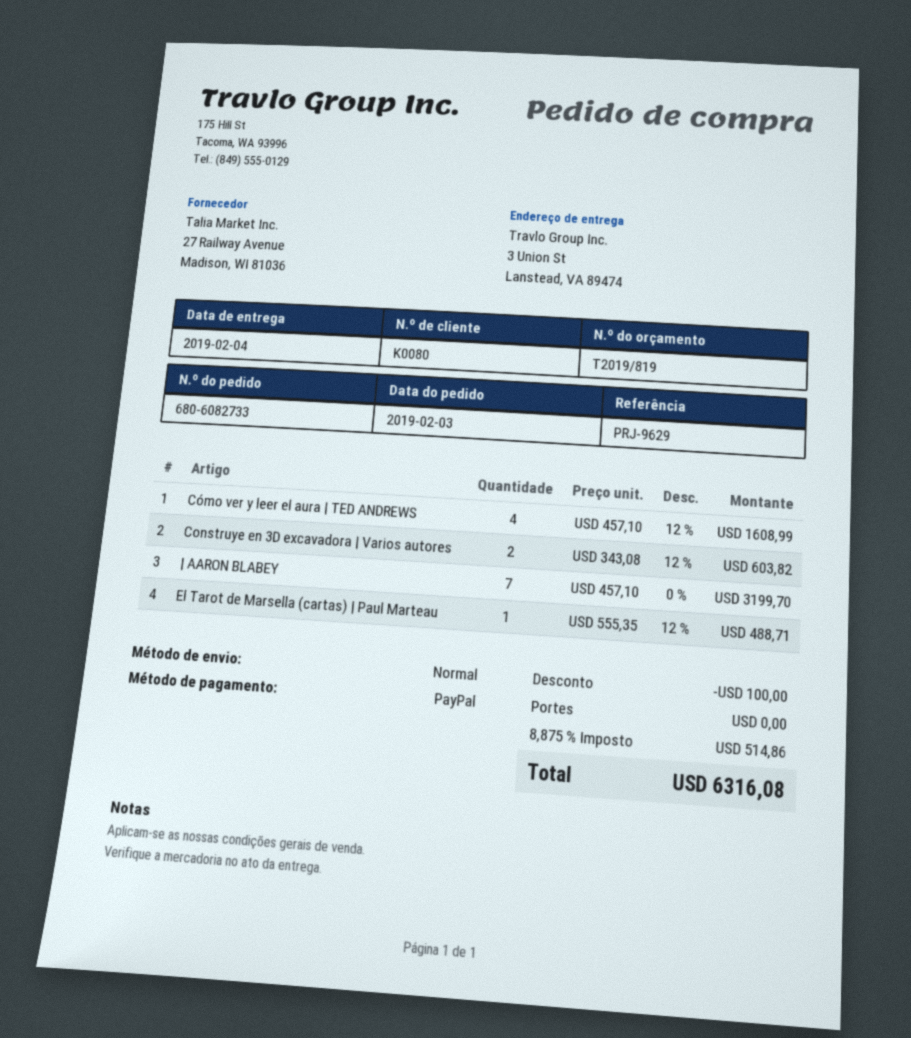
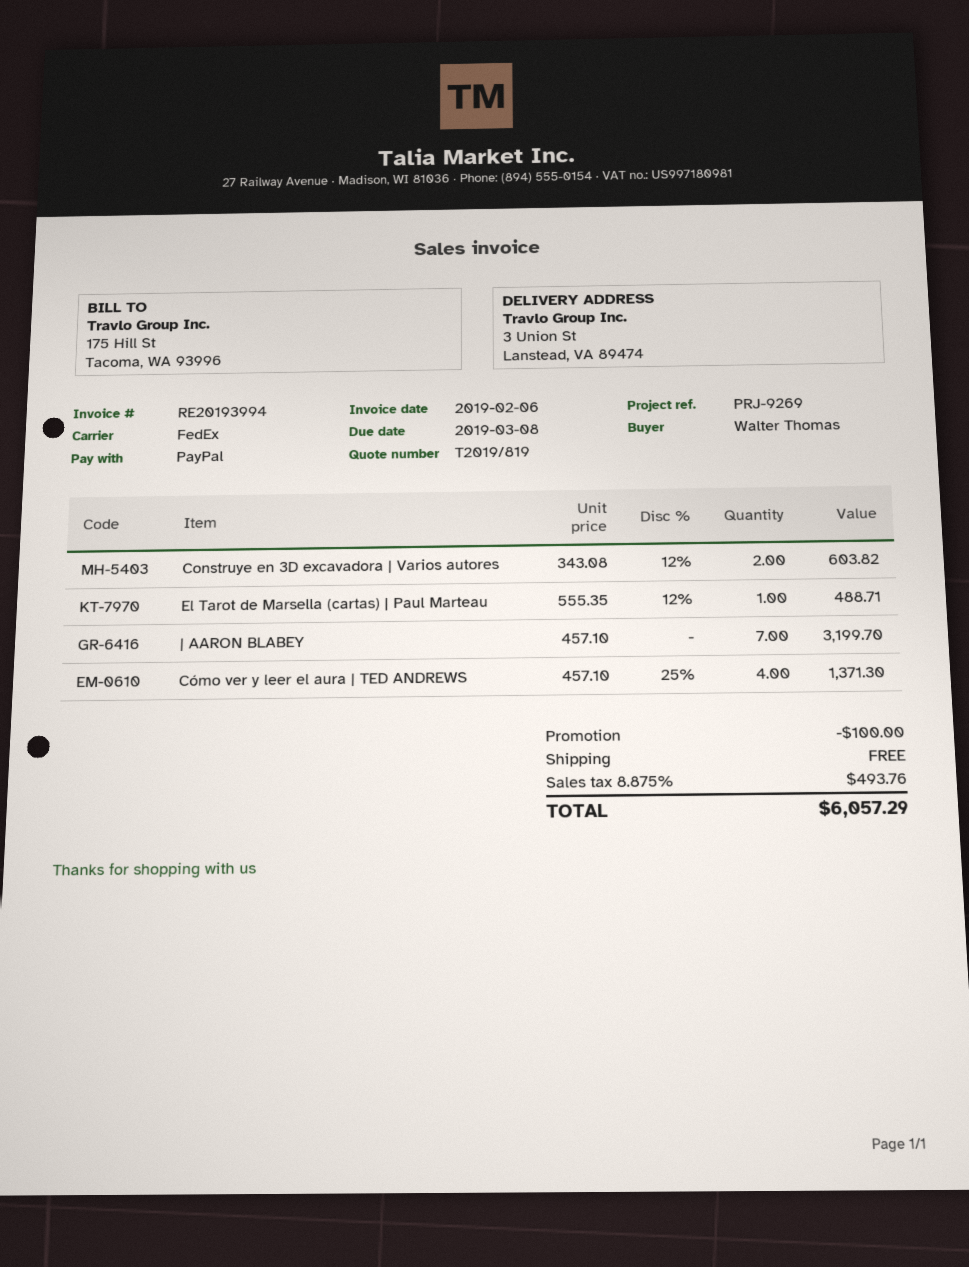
reference: PRJ-9629 -> PRJ-9269
shipping method: standard -> FedEx
Cómo ver y leer el aura | TED ANDREWS: 4 x 457.10 - 12% = 1608.99 -> 4 x 457.10 - 25% = 1371.30
tax: 8.875% = 514.86 -> 8.875% = 493.76
total: 6316.08 -> 6057.29

